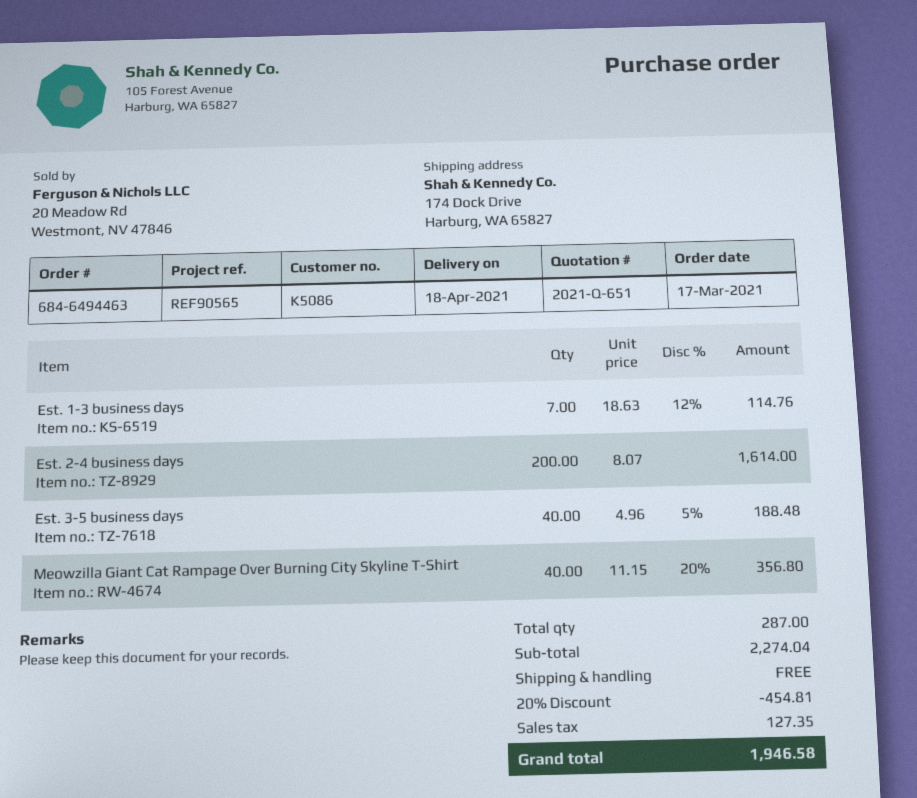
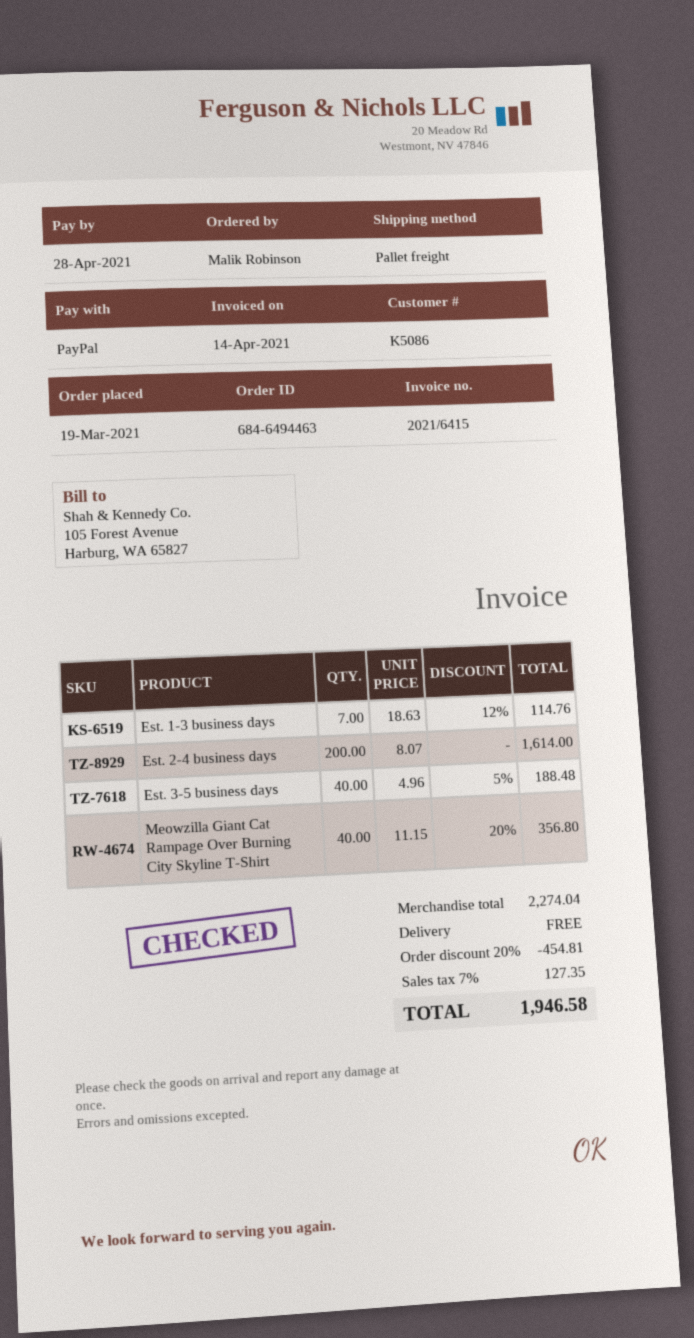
order date: 2021-03-17 -> 2021-03-19

